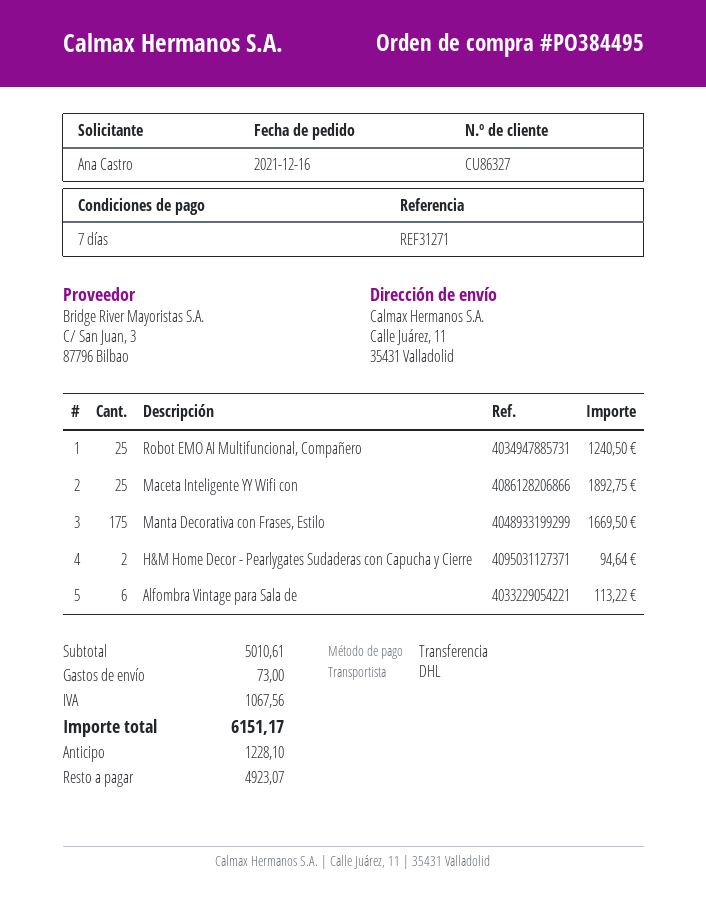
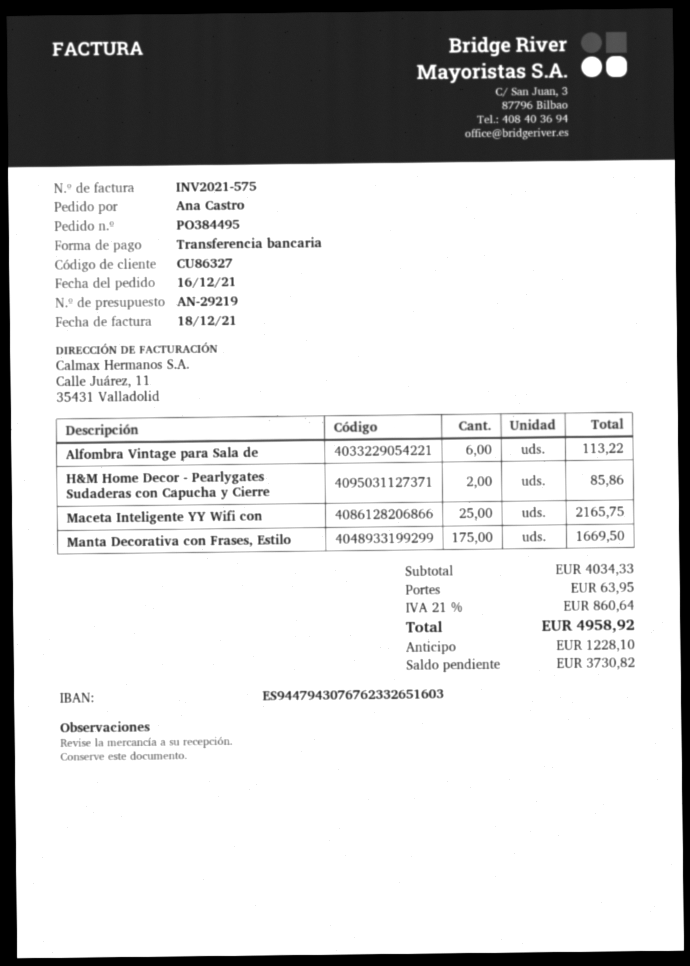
Robot EMO AI Multifuncional, Compañero: 25 for 1240.50 -> none
Maceta Inteligente YY Wifi con: 25 for 1892.75 -> 25 for 2165.75
H&M Home Decor - Pearlygates Sudaderas con Capucha y Cierre: 2 for 94.64 -> 2 for 85.86
subtotal: 5010.61 -> 4034.33
shipping: 73.00 -> 63.95
tax: 1067.56 -> 860.64
total: 6151.17 -> 4958.92
balance: 4923.07 -> 3730.82

